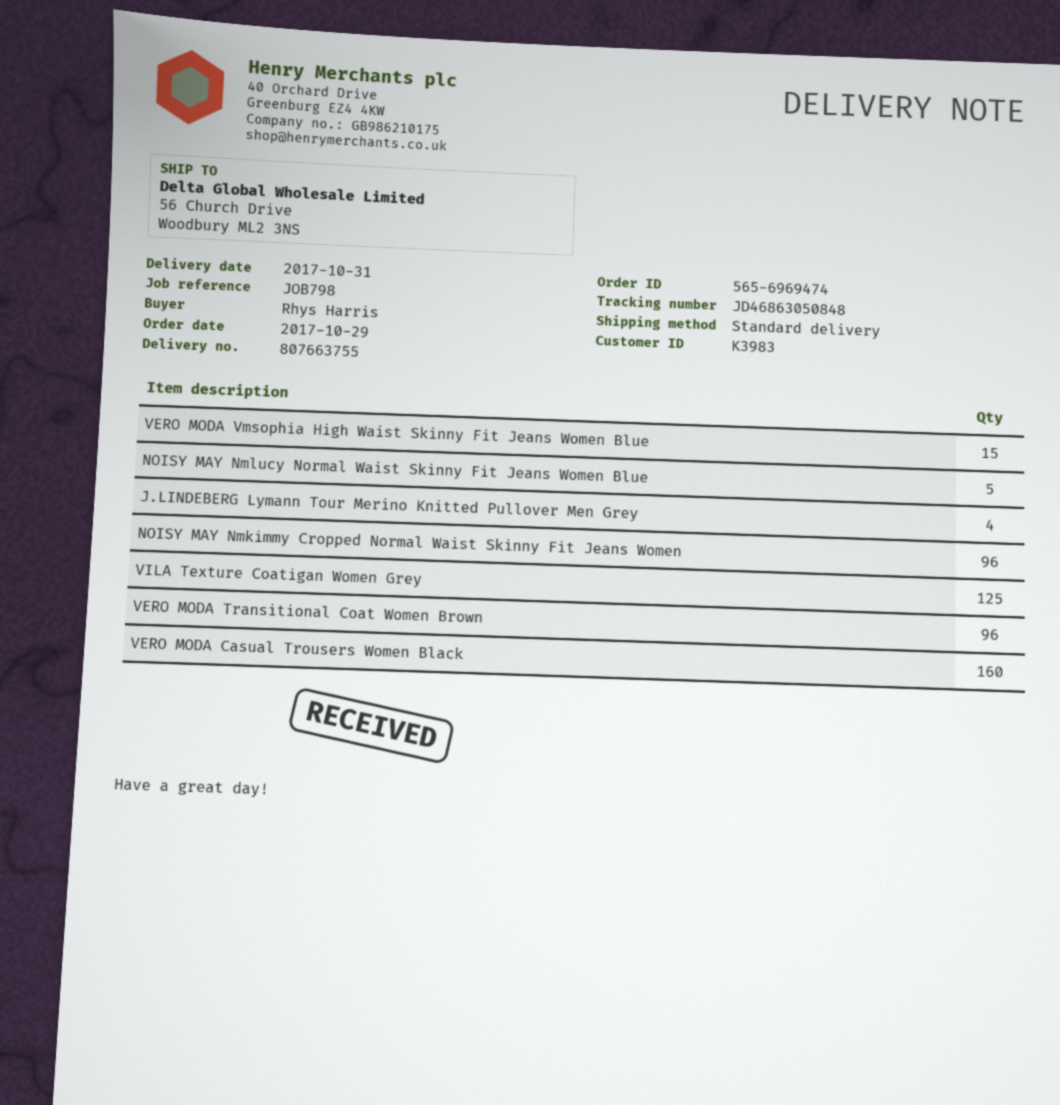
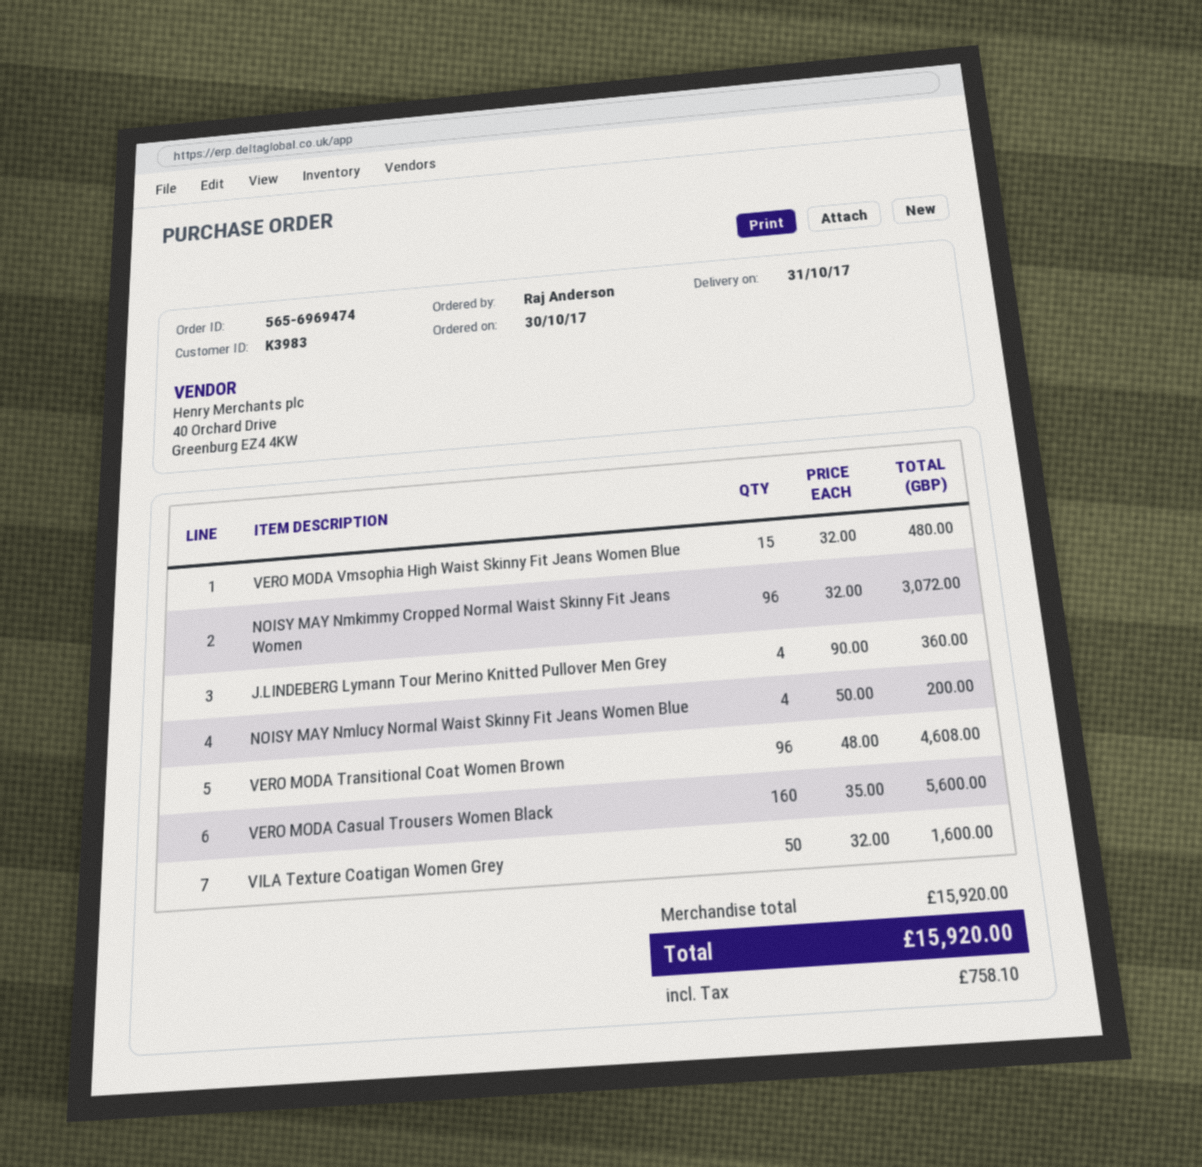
order date: 2017-10-29 -> 2017-10-30
ordered by: Rhys Harris -> Raj Anderson
NOISY MAY Nmlucy Normal Waist Skinny Fit Jeans Women Blue: 5 -> 4
VILA Texture Coatigan Women Grey: 125 -> 50

